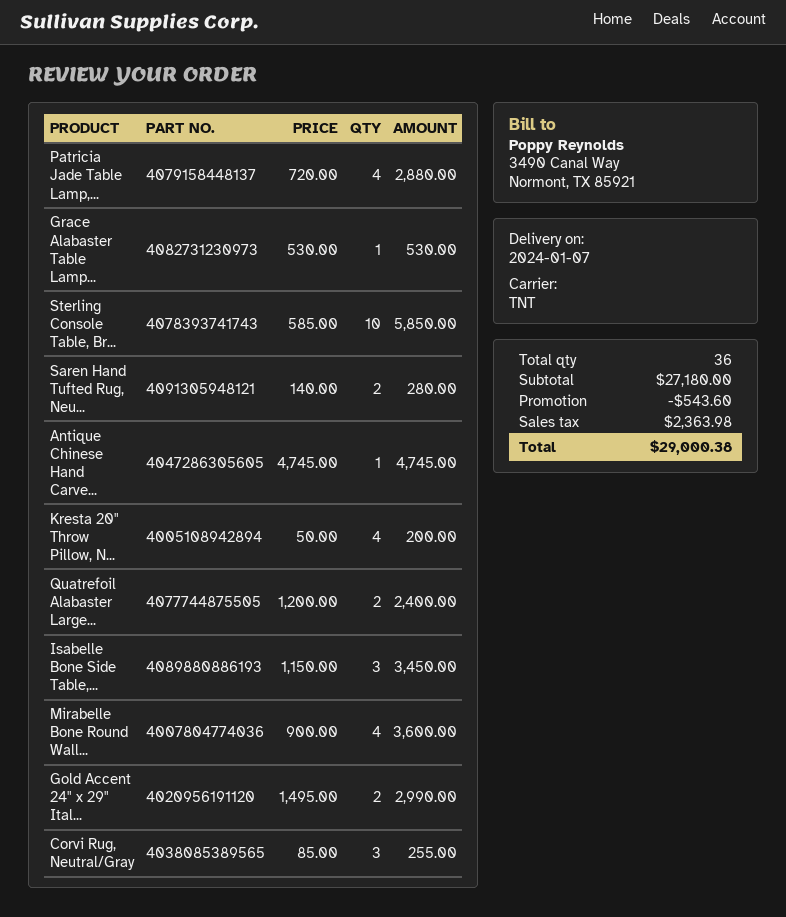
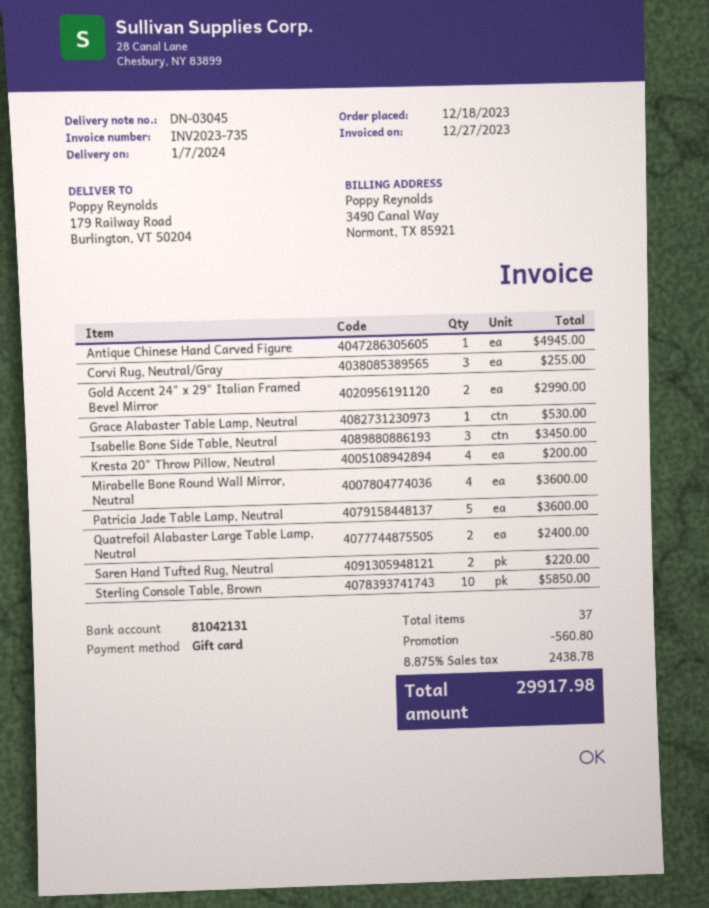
Patricia Jade Table Lamp,...: 4 for 2880.00 -> 5 for 3600.00
Saren Hand Tufted Rug, Neu...: 2 for 280.00 -> 2 for 220.00
Antique Chinese Hand Carve...: 1 for 4745.00 -> 1 for 4945.00
total quantity: 36 -> 37
discount: 543.60 -> 560.80
tax: 2363.98 -> 2438.78
total: 29000.38 -> 29917.98

